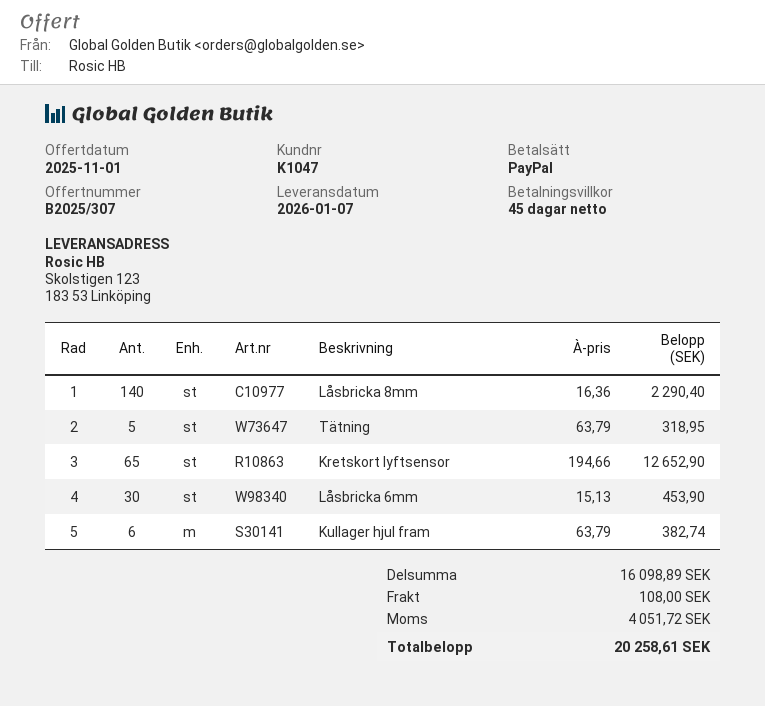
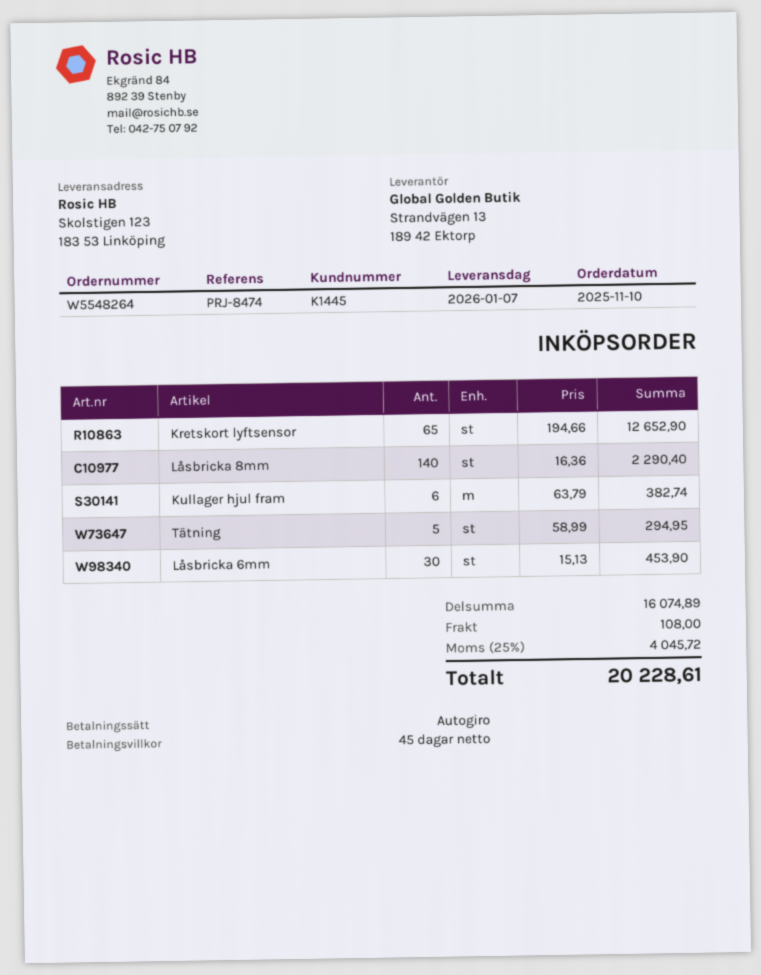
customer number: K1047 -> K1445
payment method: PayPal -> direct debit
Tätning: 5 x 63.79 = 318.95 -> 5 x 58.99 = 294.95
subtotal: 16098.89 -> 16074.89
tax: 4051.72 -> 4045.72
total: 20258.61 -> 20228.61

